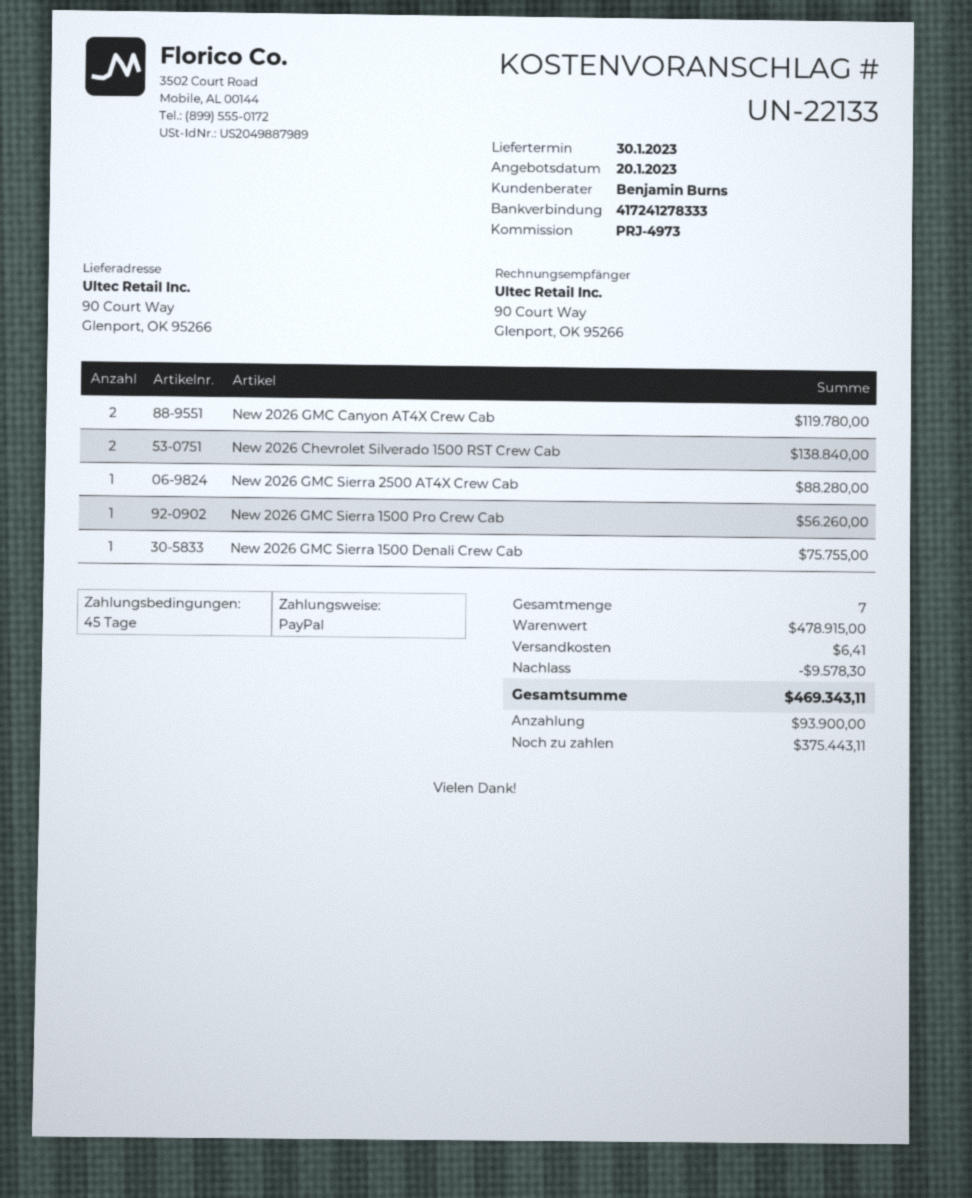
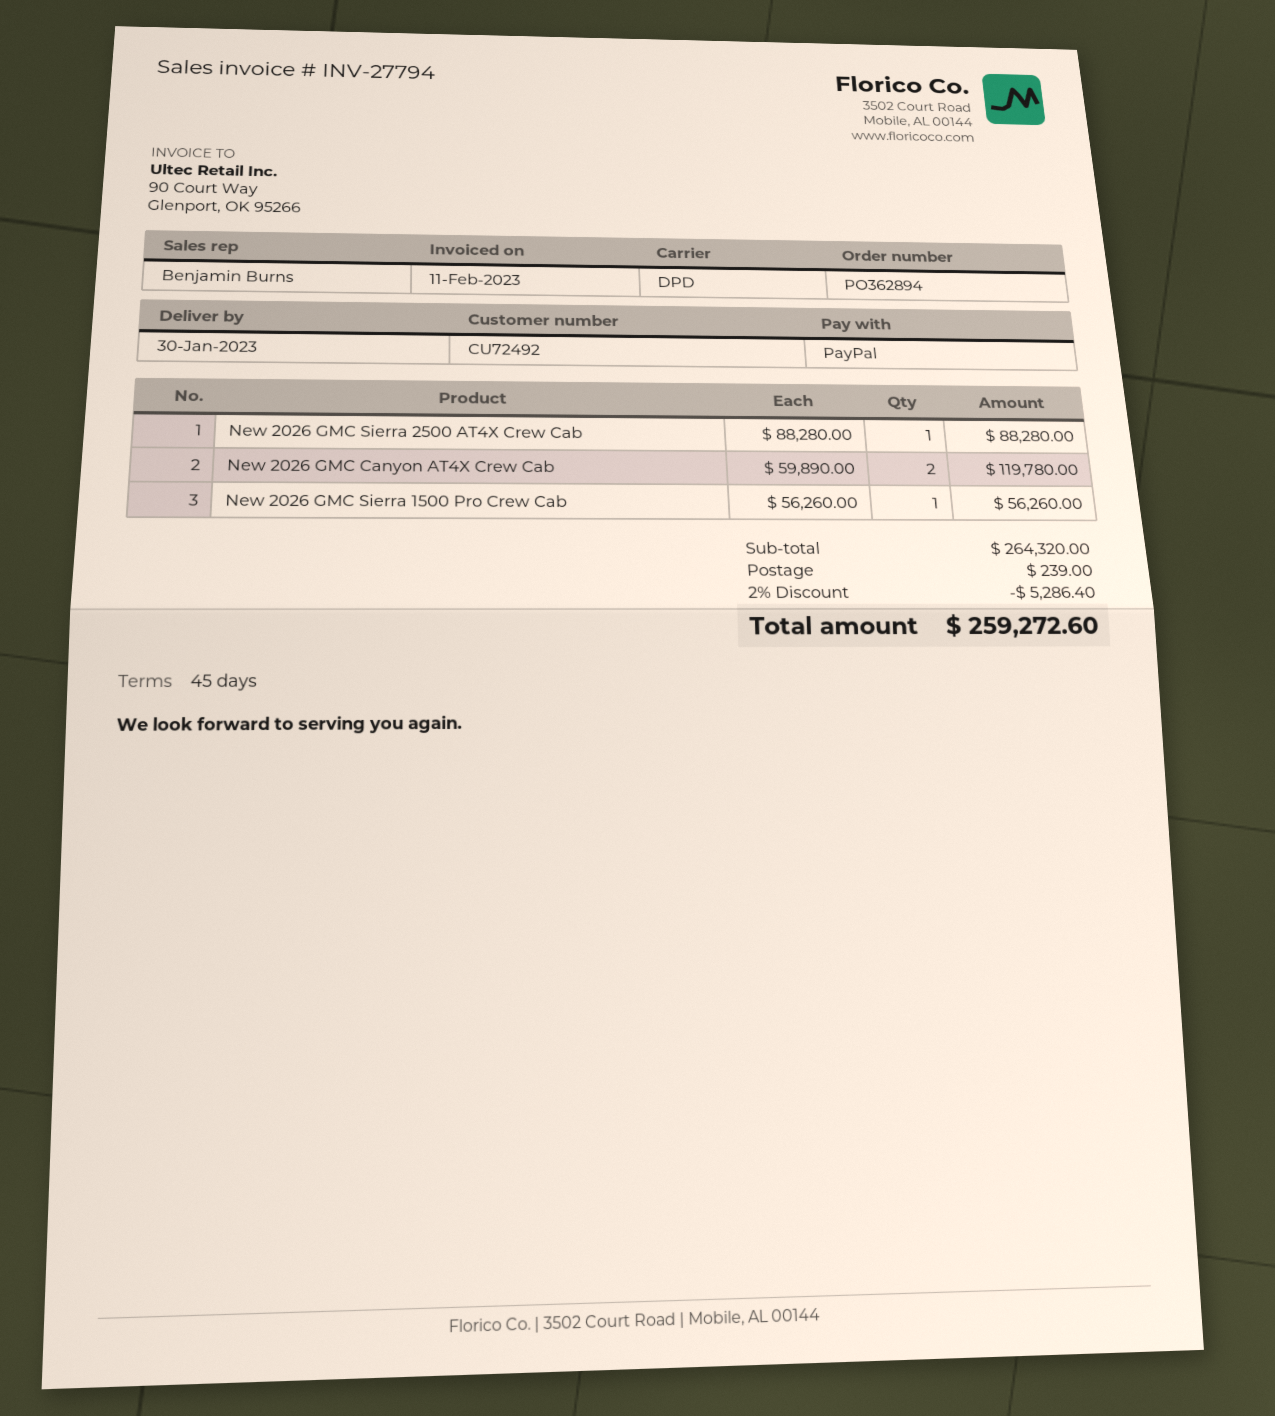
New 2026 Chevrolet Silverado 1500 RST Crew Cab: 2 for 138840.00 -> none
New 2026 GMC Sierra 1500 Denali Crew Cab: 1 for 75755.00 -> none
subtotal: 478915.00 -> 264320.00
discount: 9578.30 -> 5286.40
shipping: 6.41 -> 239.00
total: 469343.11 -> 259272.60

